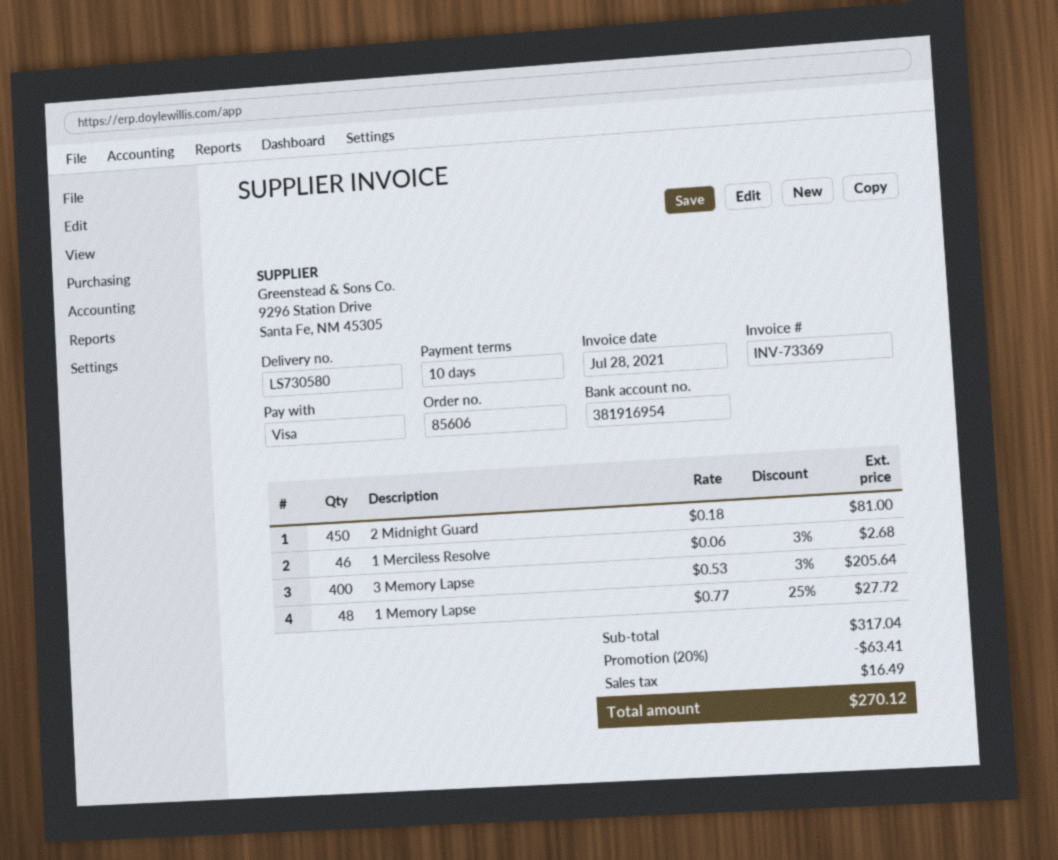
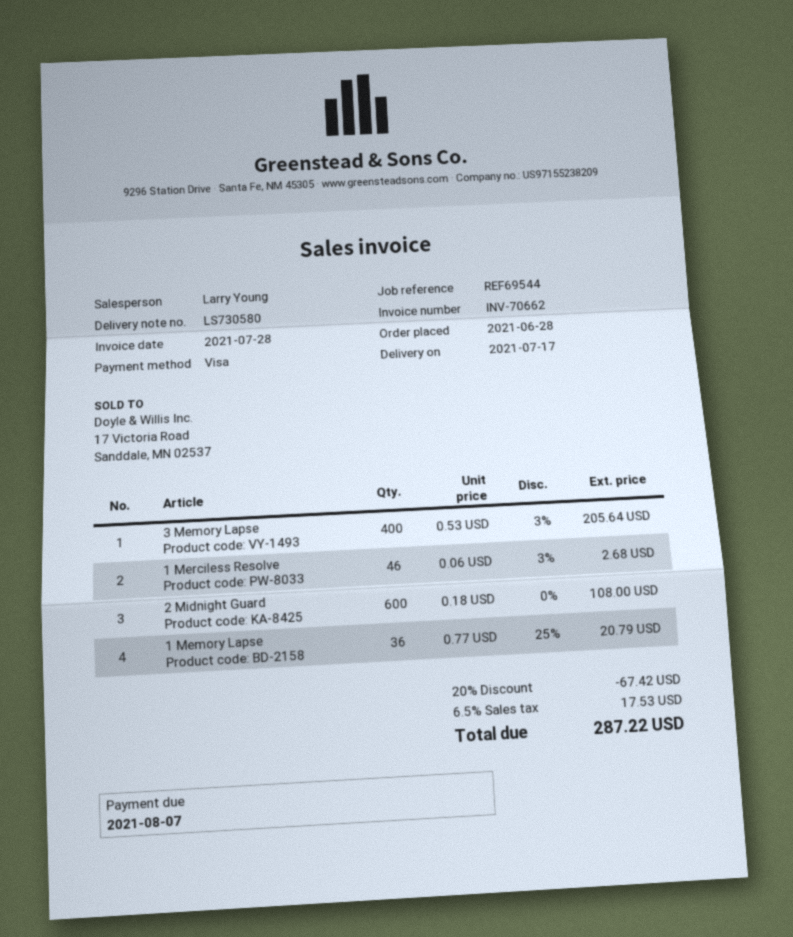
invoice number: INV-73369 -> INV-70662
2 Midnight Guard: 450 x 0.18 = 81.00 -> 600 x 0.18 = 108.00
1 Memory Lapse: 48 x 0.77 - 25% = 27.72 -> 36 x 0.77 - 25% = 20.79
discount: 20% = 63.41 -> 20% = 67.42
tax: 16.49 -> 17.53
total: 270.12 -> 287.22

